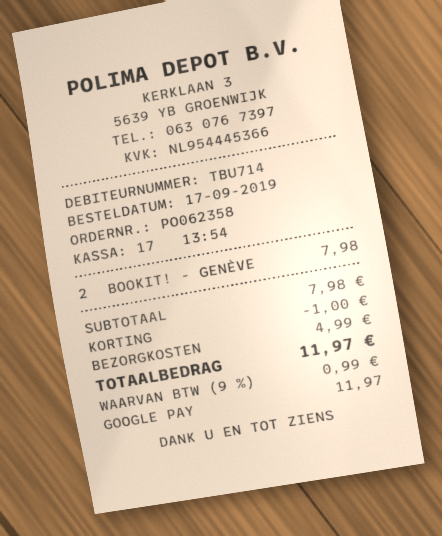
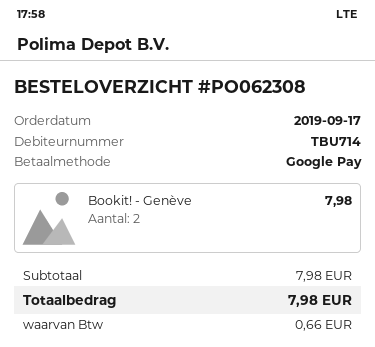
order number: PO062358 -> PO062308
discount: 1.00 -> none
shipping: 4.99 -> none
tax: 0.99 -> 0.66
total: 11.97 -> 7.98

